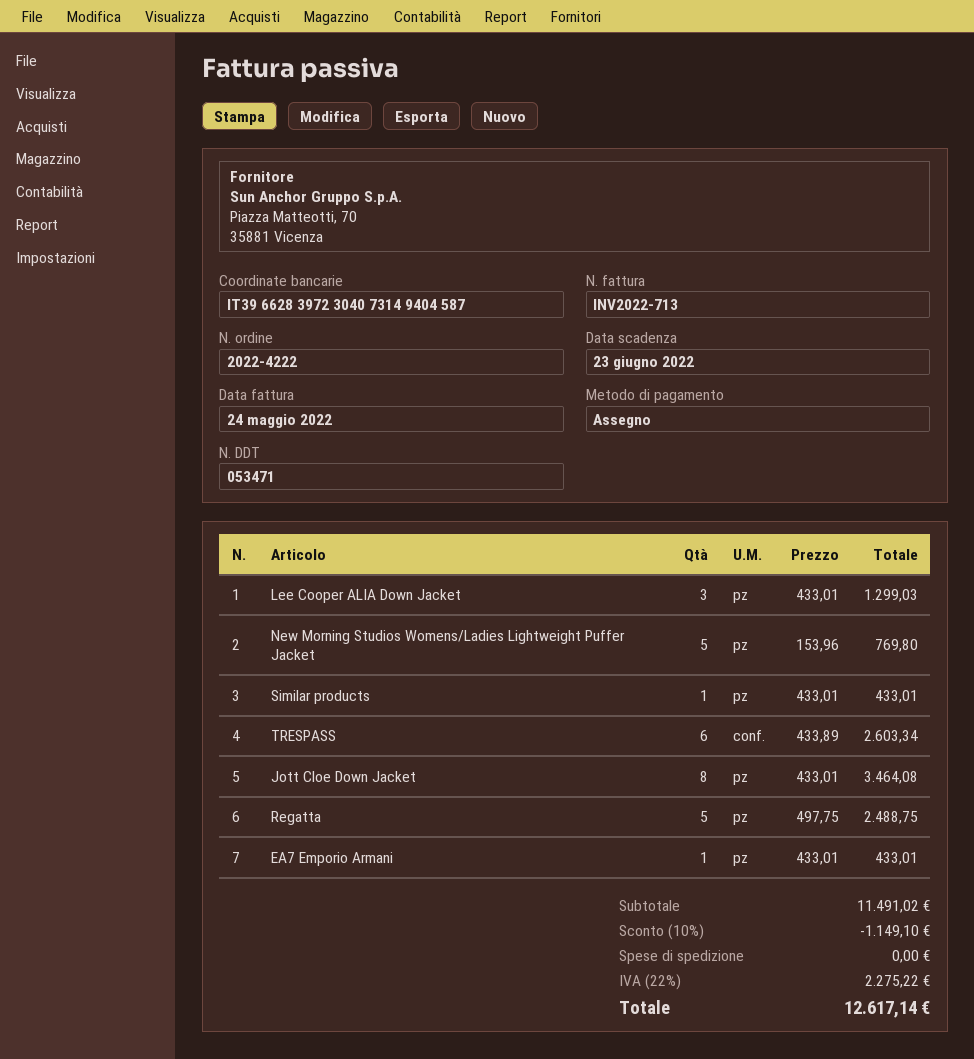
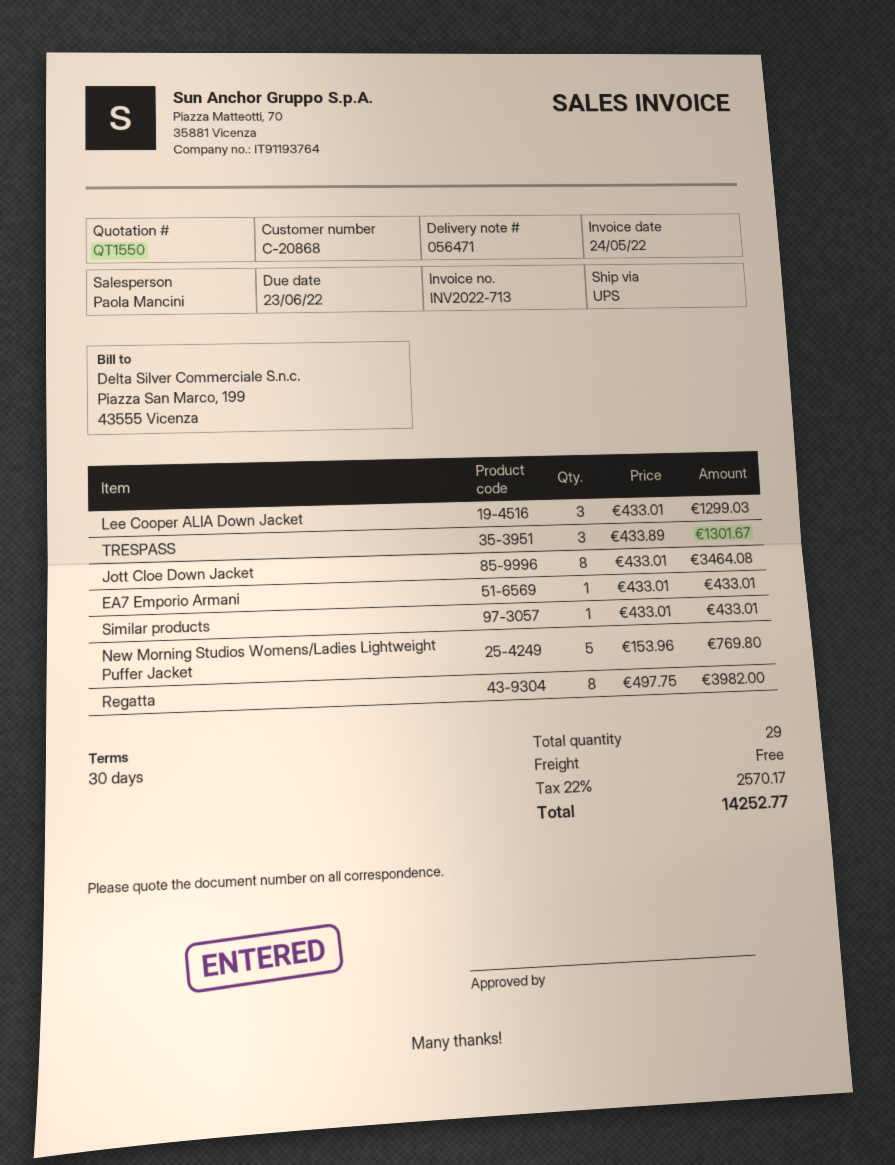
delivery note number: 053471 -> 056471
TRESPASS: 6 x 433.89 = 2603.34 -> 3 x 433.89 = 1301.67
Regatta: 5 x 497.75 = 2488.75 -> 8 x 497.75 = 3982.00
discount: 10% = 1149.10 -> none
tax: 22% = 2275.22 -> 22% = 2570.17
total: 12617.14 -> 14252.77

